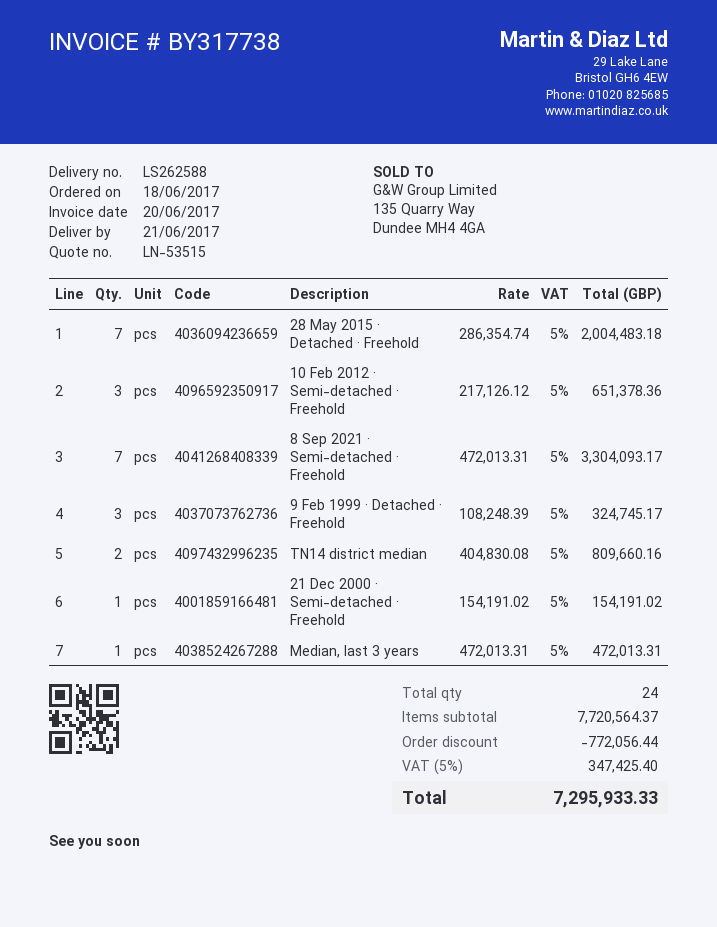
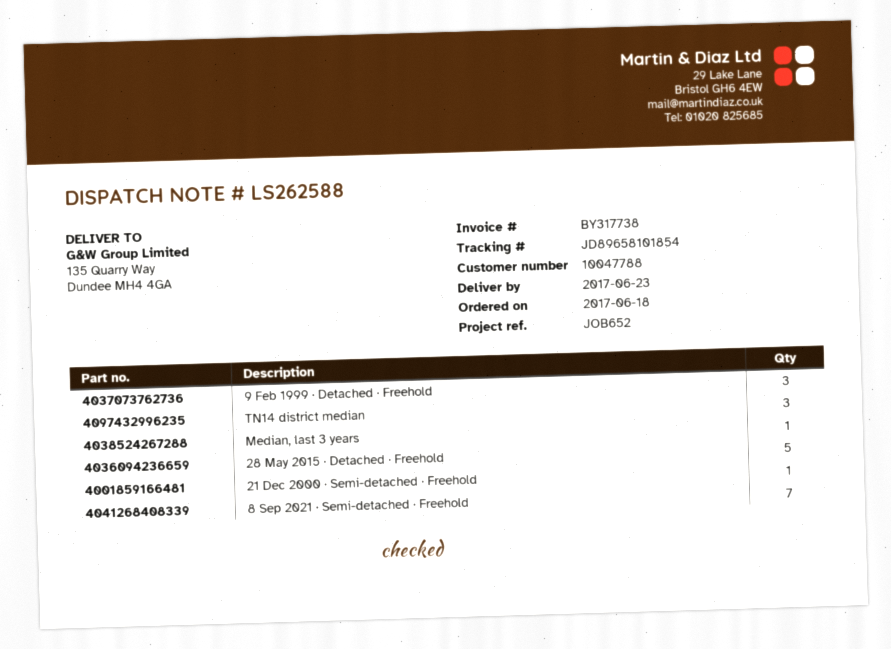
delivery date: 2017-06-21 -> 2017-06-23
28 May 2015 · Detached · Freehold: 7 -> 5
10 Feb 2012 · Semi-detached · Freehold: 3 -> none
TN14 district median: 2 -> 3

